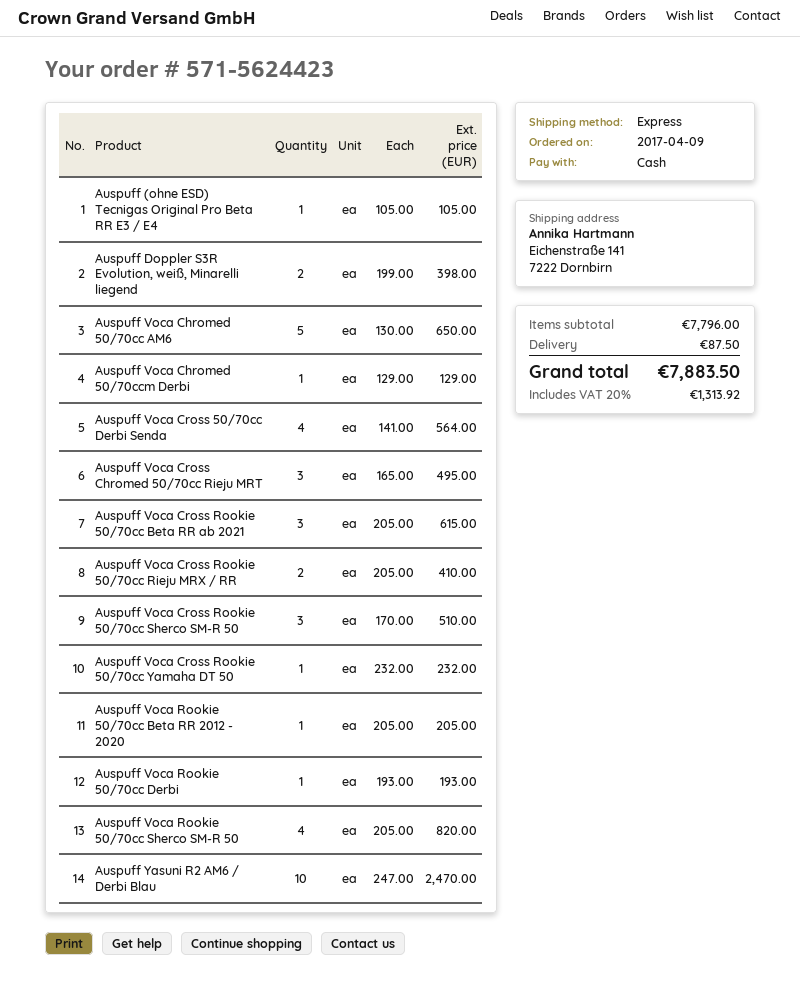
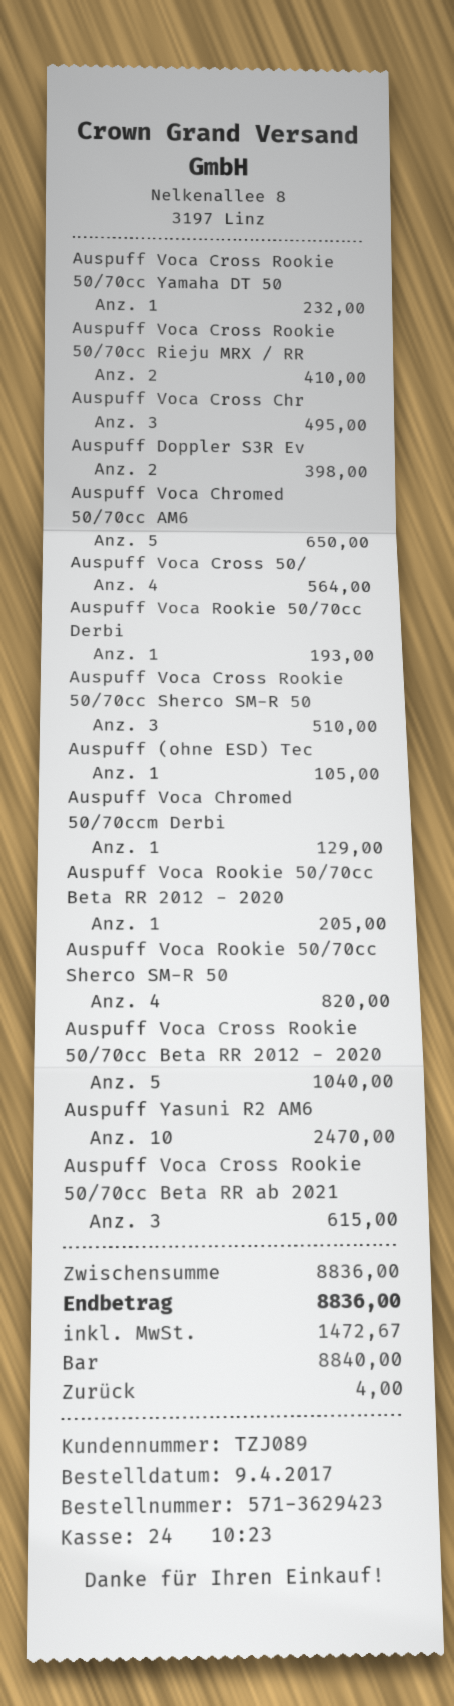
order number: 571-5624423 -> 571-3629423
Auspuff Voca Cross Rookie 50/70cc Beta RR 2012 - 2020: none -> 5 for 1040.00
subtotal: 7796.00 -> 8836.00
shipping: 87.50 -> none
tax: 1313.92 -> 1472.67
total: 7883.50 -> 8836.00

